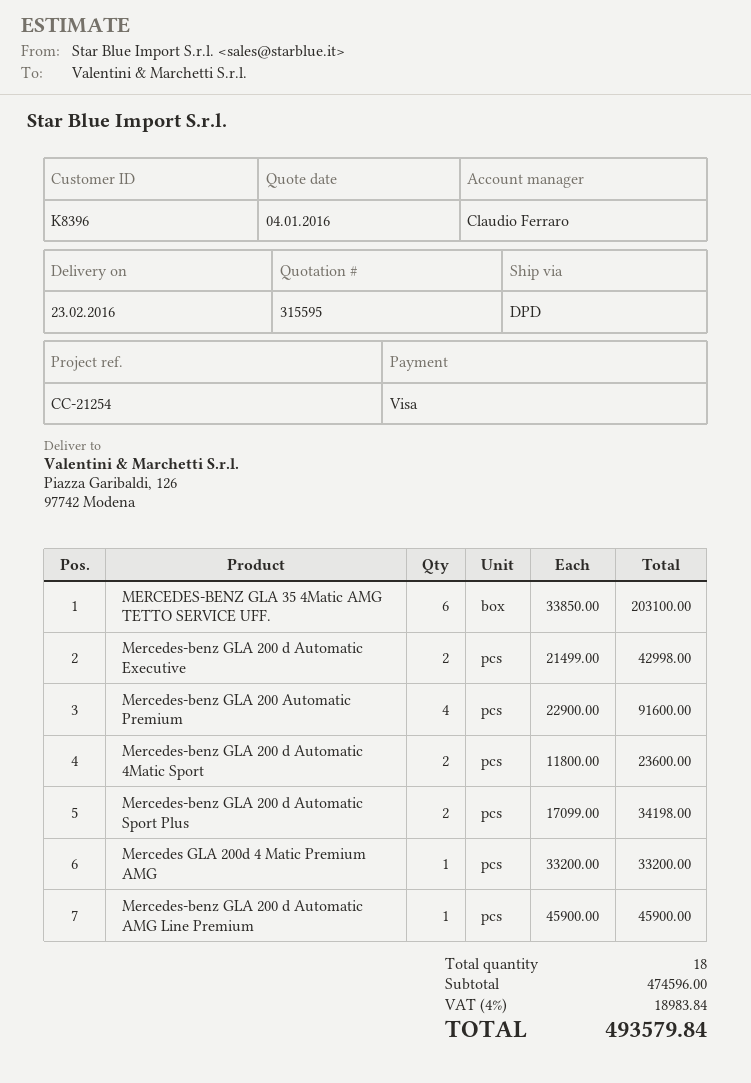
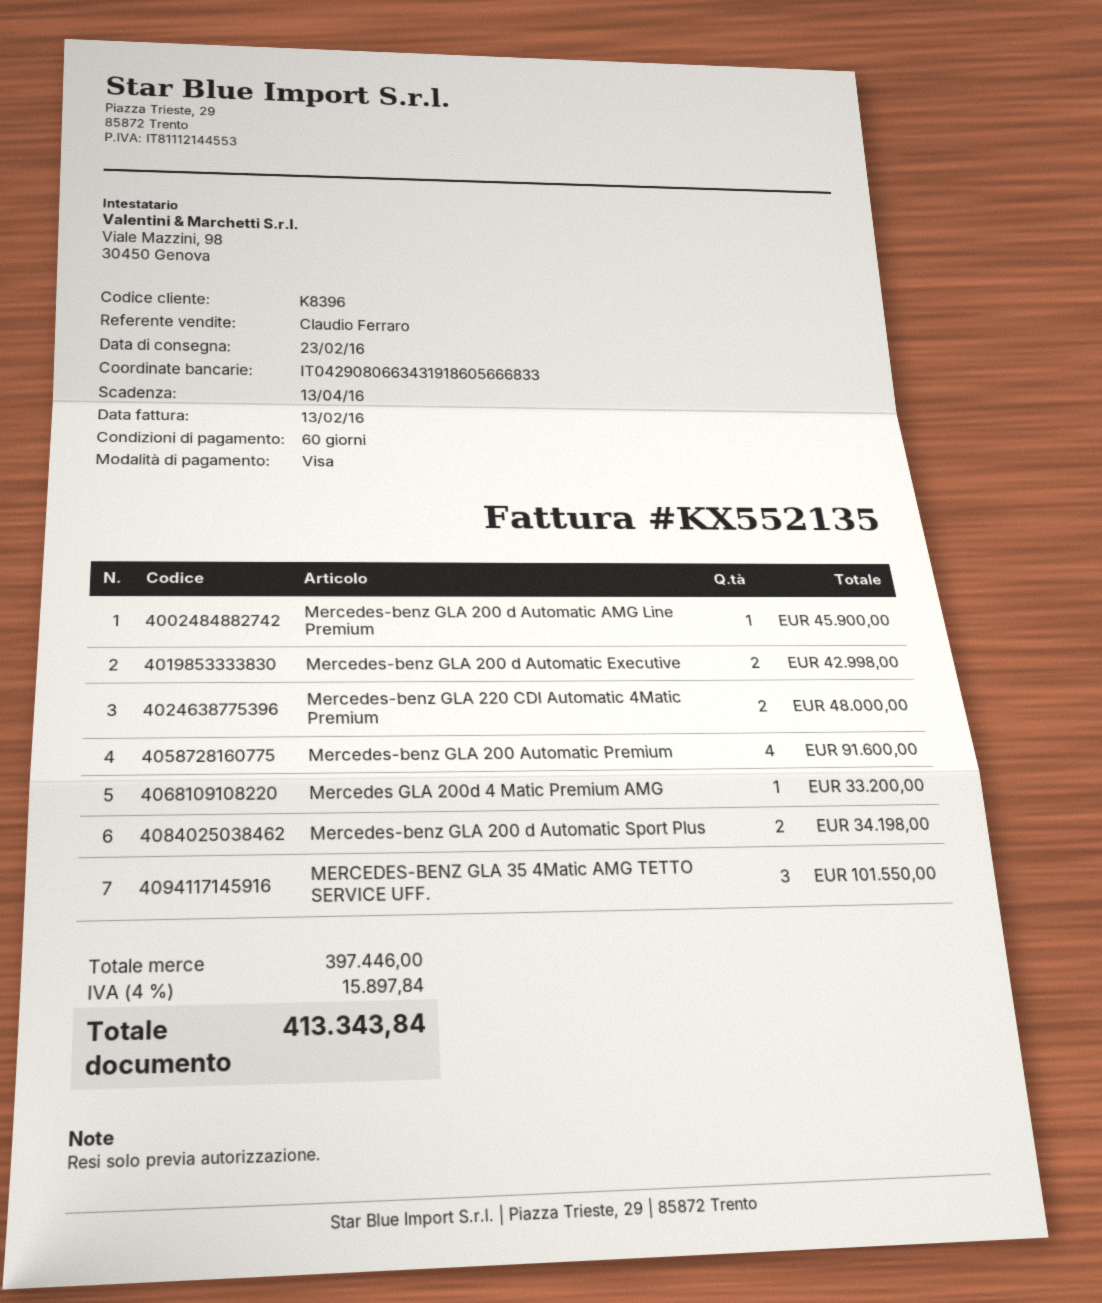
MERCEDES-BENZ GLA 35 4Matic AMG TETTO SERVICE UFF.: 6 for 203100.00 -> 3 for 101550.00
Mercedes-benz GLA 200 d Automatic 4Matic Sport: 2 for 23600.00 -> none
Mercedes-benz GLA 220 CDI Automatic 4Matic Premium: none -> 2 for 48000.00
subtotal: 474596.00 -> 397446.00
tax: 4% = 18983.84 -> 4% = 15897.84
total: 493579.84 -> 413343.84

